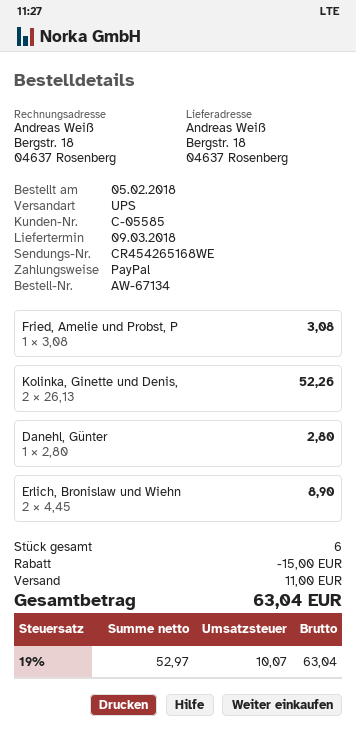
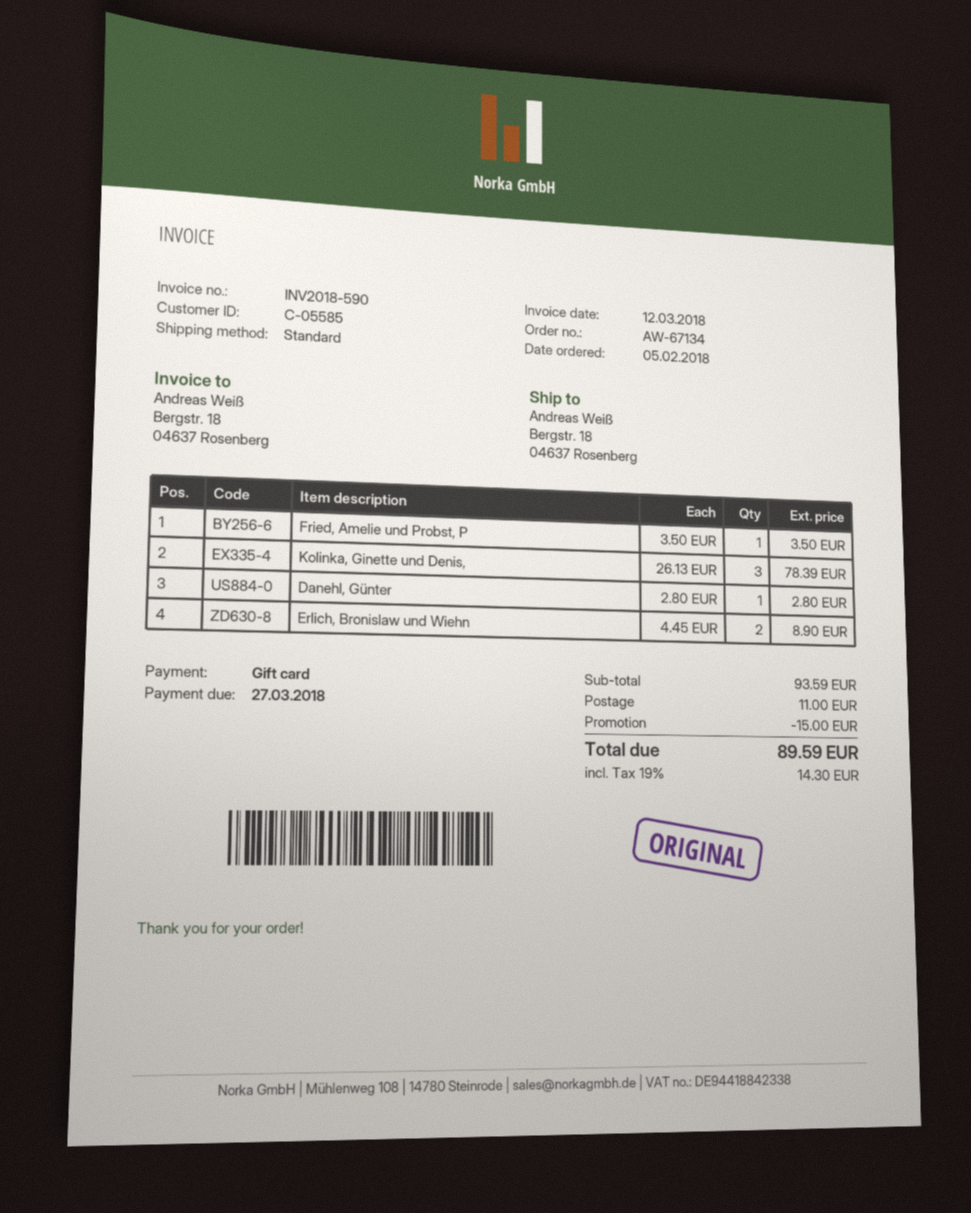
payment method: PayPal -> gift card
shipping method: UPS -> standard
Fried, Amelie und Probst, P: 1 x 3.08 = 3.08 -> 1 x 3.50 = 3.50
Kolinka, Ginette und Denis,: 2 x 26.13 = 52.26 -> 3 x 26.13 = 78.39
tax: 19% = 10.07 -> 19% = 14.30
total: 63.04 -> 89.59

